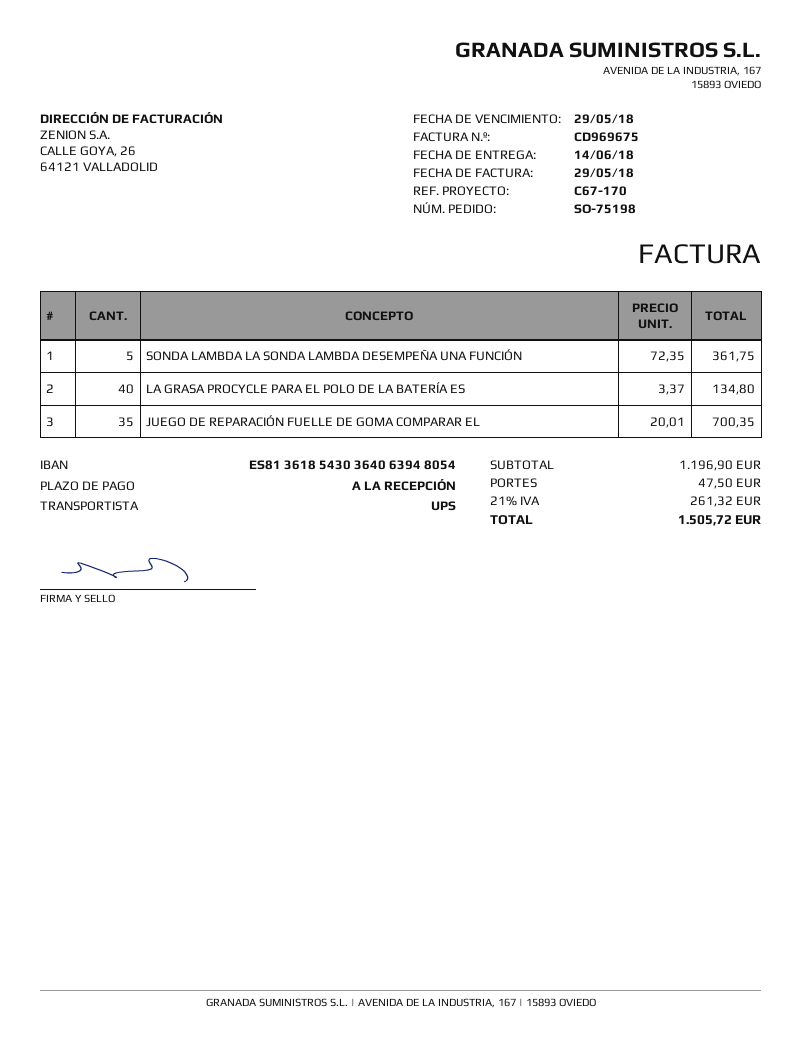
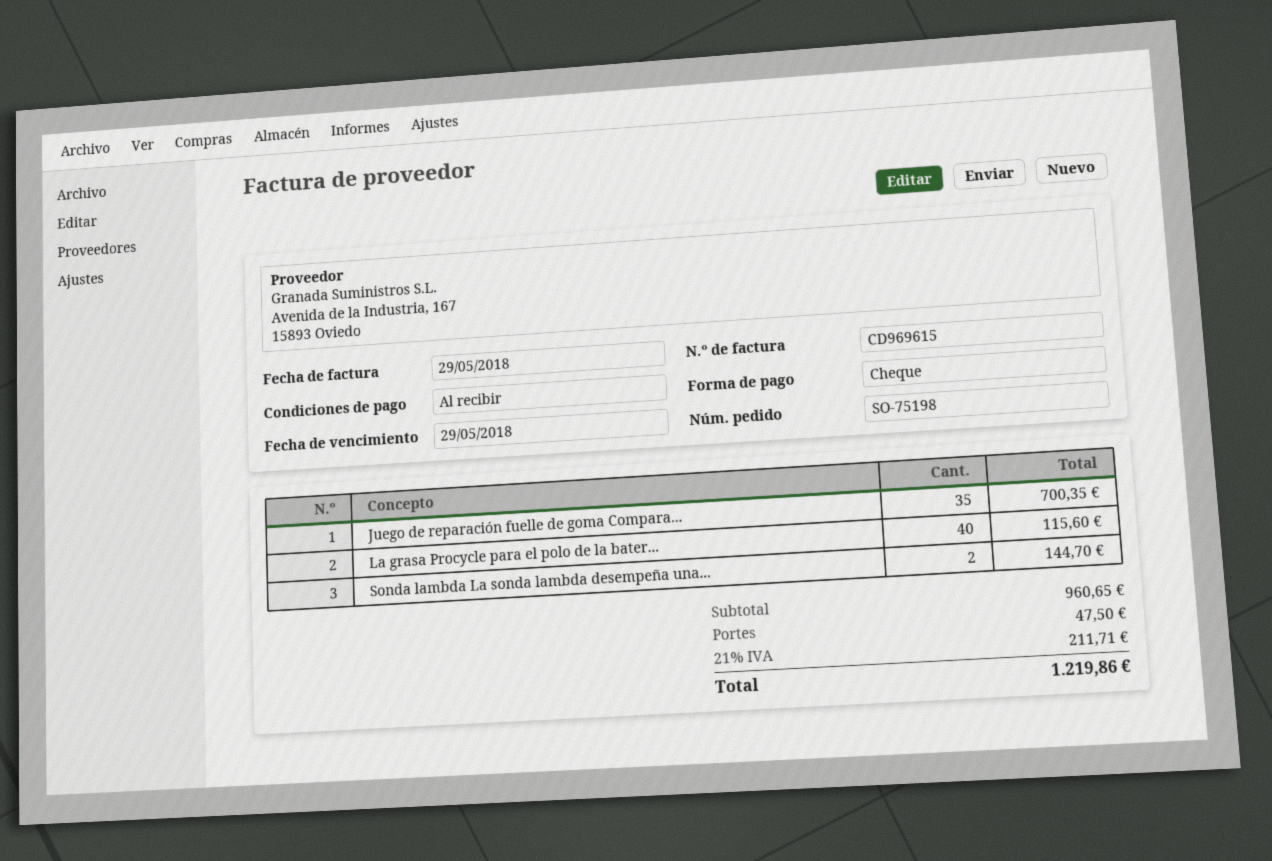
invoice number: CD969675 -> CD969615
SONDA LAMBDA LA SONDA LAMBDA DESEMPEÑA UNA FUNCIÓN: 5 for 361.75 -> 2 for 144.70
LA GRASA PROCYCLE PARA EL POLO DE LA BATERÍA ES: 40 for 134.80 -> 40 for 115.60
subtotal: 1196.90 -> 960.65
tax: 21% = 261.32 -> 21% = 211.71
total: 1505.72 -> 1219.86

